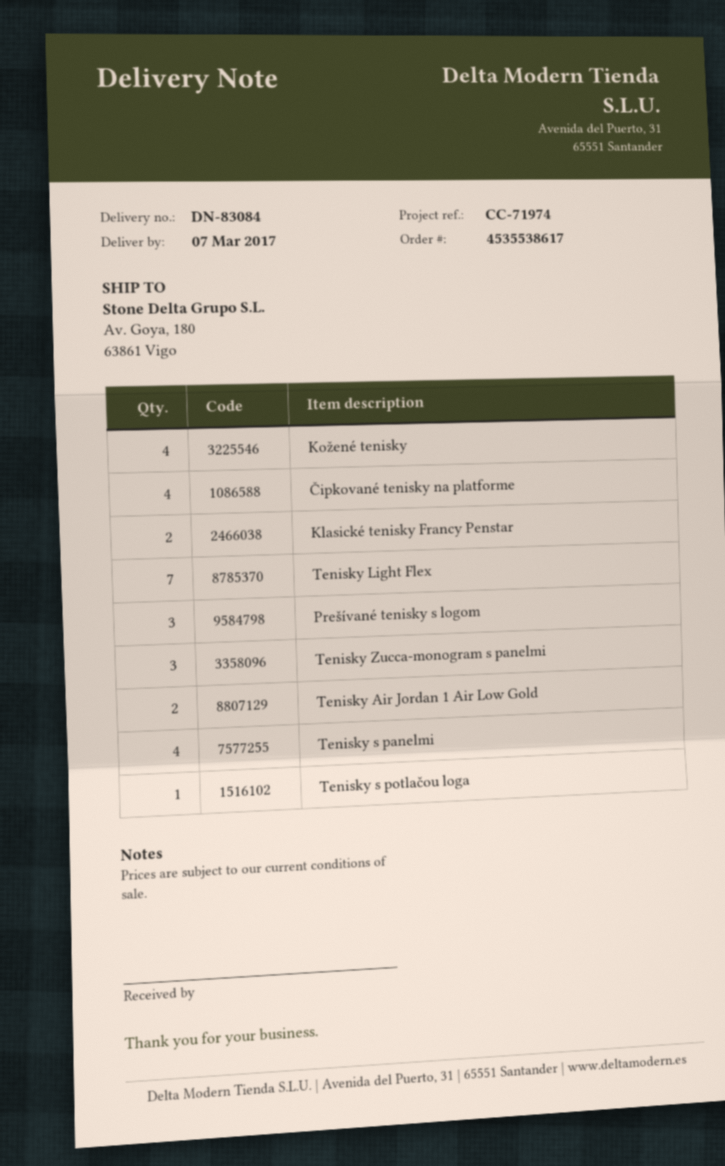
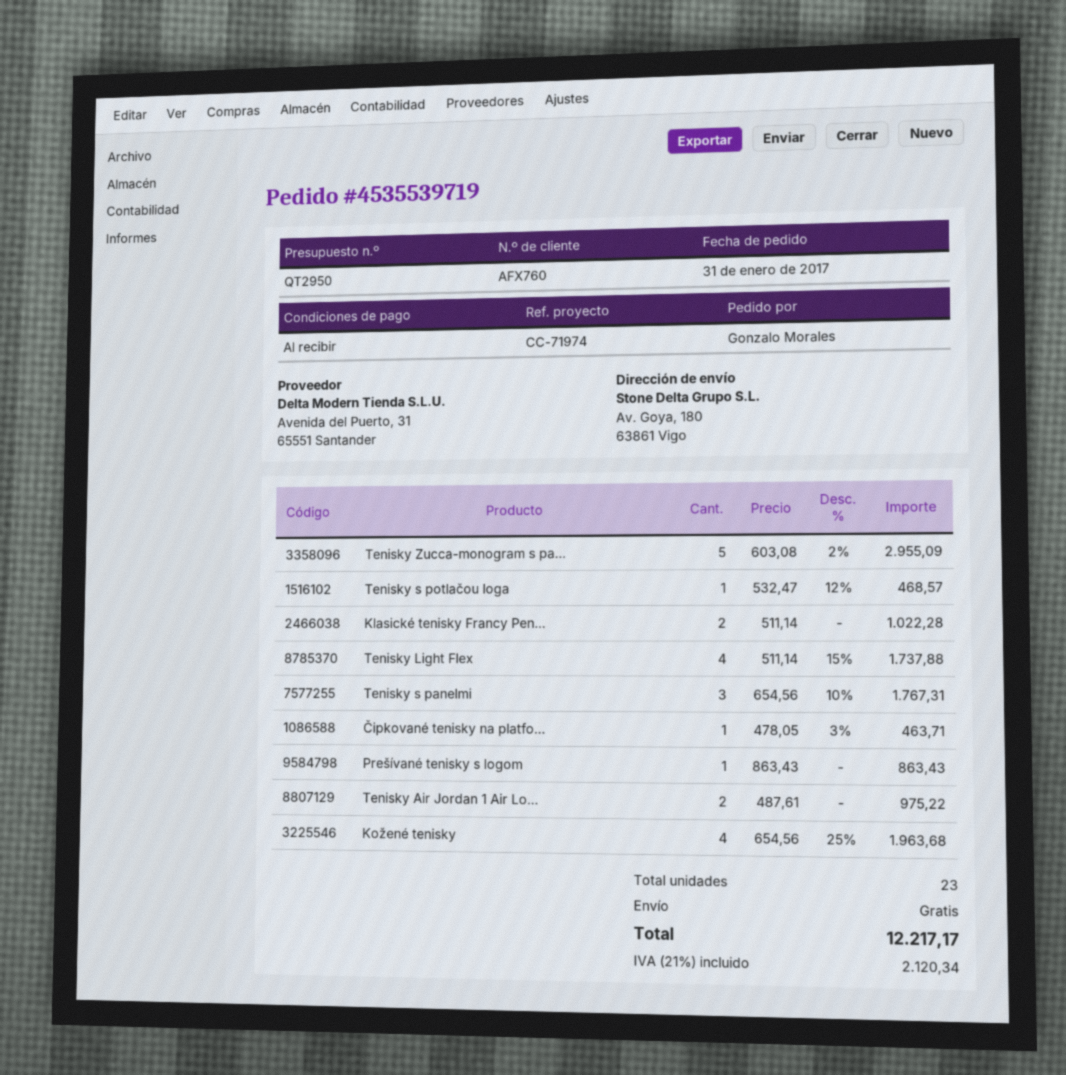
order number: 4535538617 -> 4535539719
Čipkované tenisky na platforme: 4 -> 1
Tenisky Light Flex: 7 -> 4
Prešívané tenisky s logom: 3 -> 1
Tenisky Zucca-monogram s panelmi: 3 -> 5
Tenisky s panelmi: 4 -> 3

